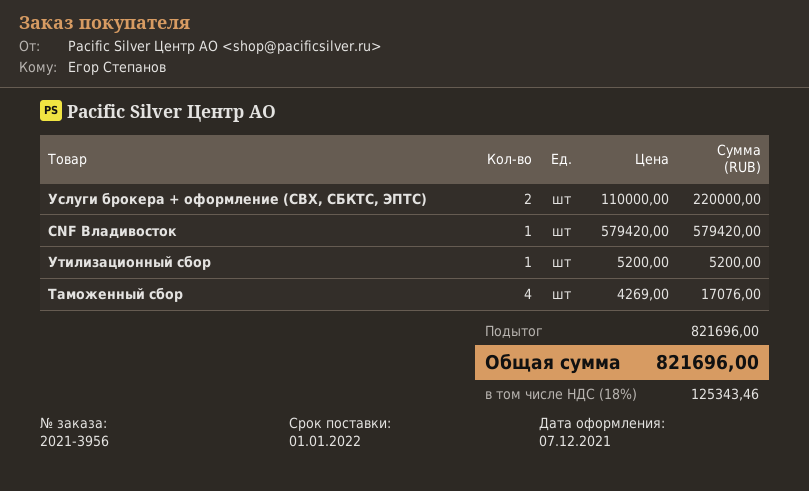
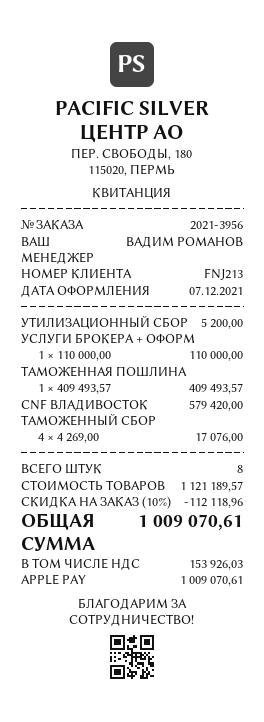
Услуги брокера + оформление (СВХ, СБКТС, ЭПТС): 2 x 110000.00 = 220000.00 -> 1 x 110000.00 = 110000.00
ТАМОЖЕННАЯ ПОШЛИНА: none -> 1 x 409493.57 = 409493.57
subtotal: 821696.00 -> 1121189.57
discount: none -> 10% = 112118.96
tax: 125343.46 -> 153926.03
total: 821696.00 -> 1009070.61

